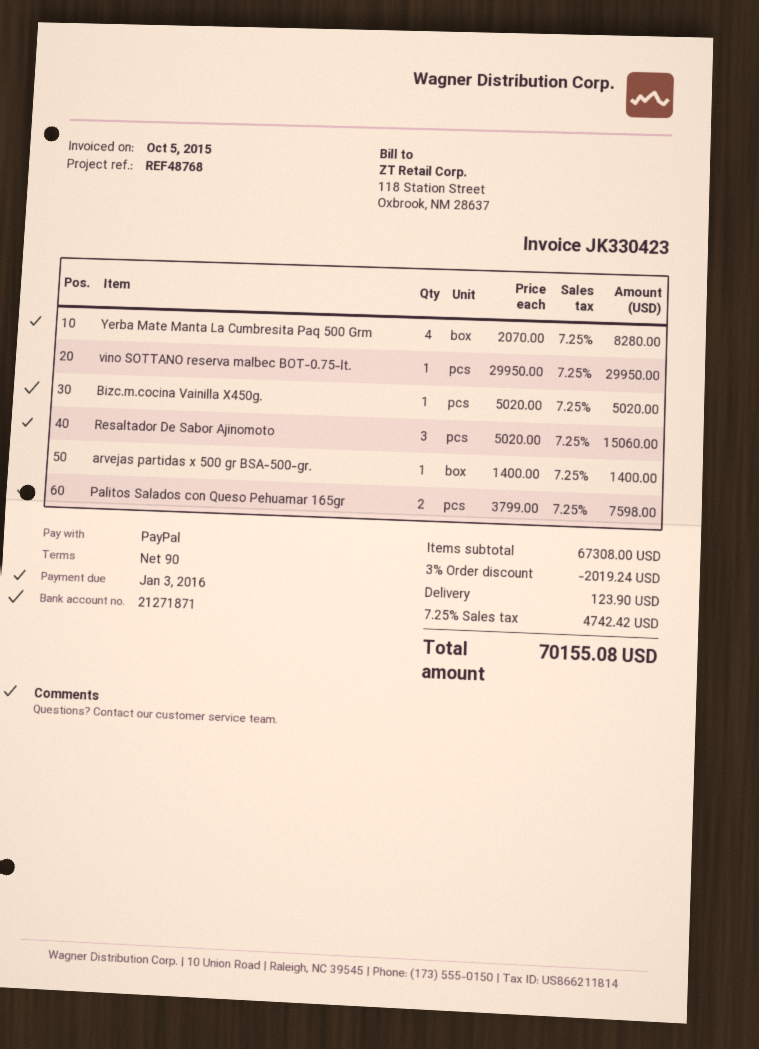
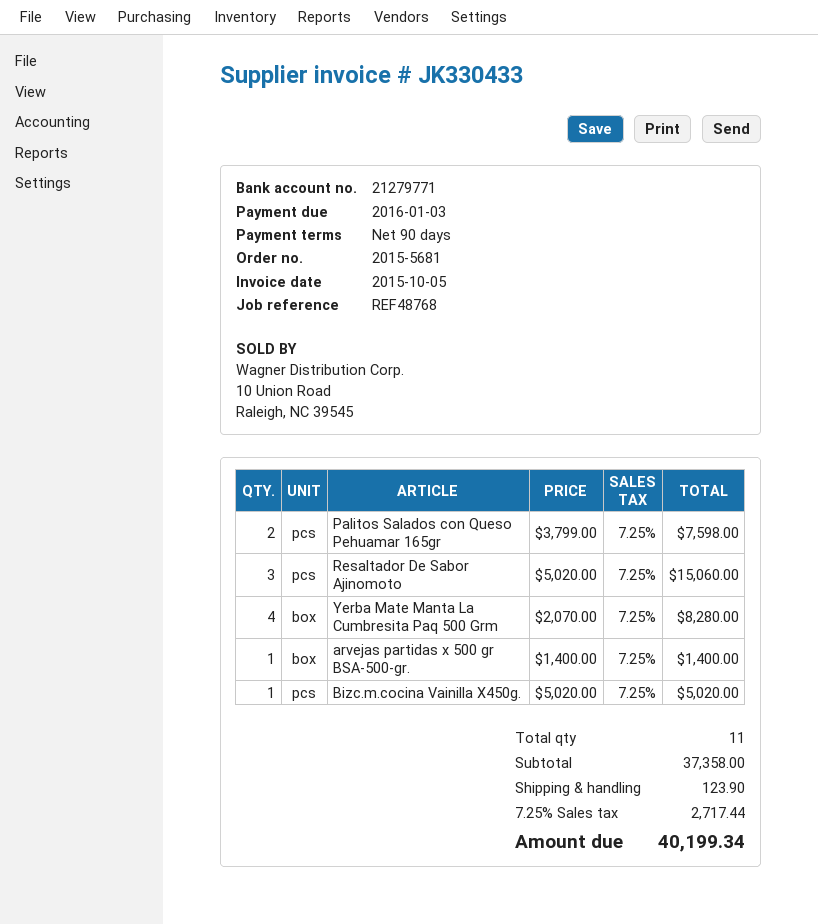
invoice number: JK330423 -> JK330433
bank account: 21271871 -> 21279771
vino SOTTANO reserva malbec BOT-0.75-lt.: 1 x 29950.00 = 29950.00 -> none
subtotal: 67308.00 -> 37358.00
discount: 3% = 2019.24 -> none
tax: 7.25% = 4742.42 -> 7.25% = 2717.44
total: 70155.08 -> 40199.34

